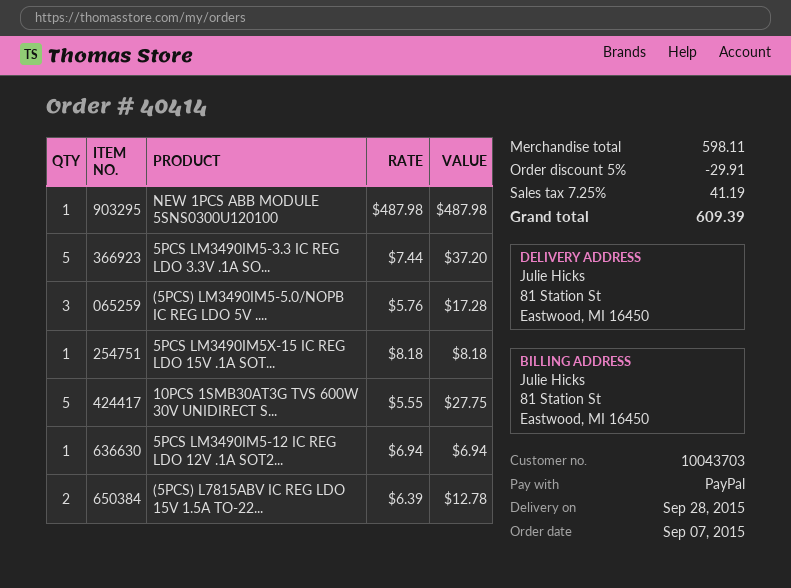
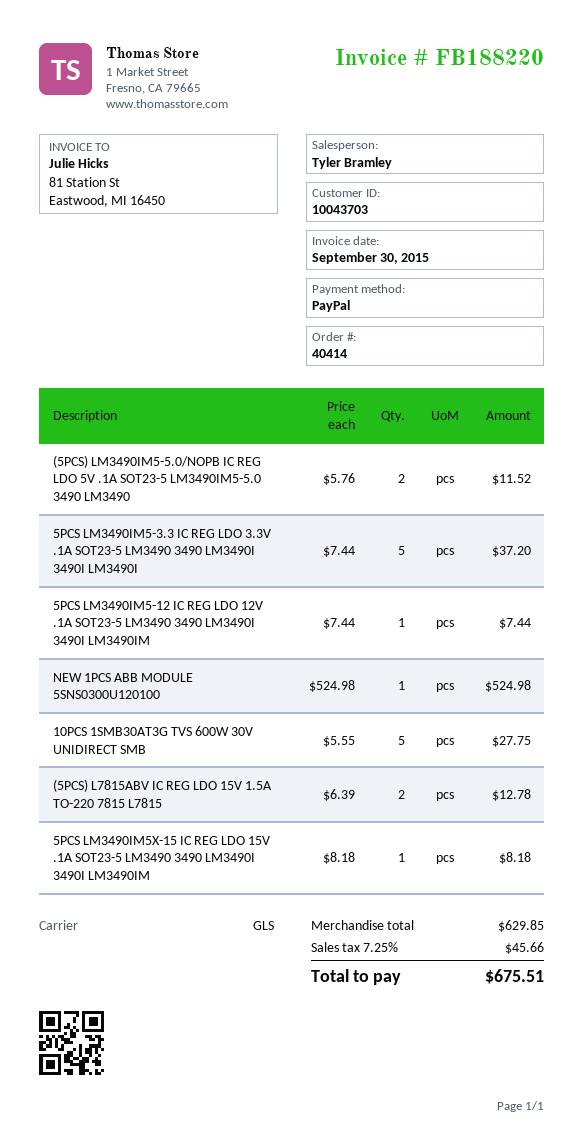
NEW 1PCS ABB MODULE 5SNS0300U120100: 1 x 487.98 = 487.98 -> 1 x 524.98 = 524.98
(5PCS) LM3490IM5-5.0/NOPB IC REG LDO 5V ....: 3 x 5.76 = 17.28 -> 2 x 5.76 = 11.52
5PCS LM3490IM5-12 IC REG LDO 12V .1A SOT2...: 1 x 6.94 = 6.94 -> 1 x 7.44 = 7.44
subtotal: 598.11 -> 629.85
discount: 5% = 29.91 -> none
tax: 7.25% = 41.19 -> 7.25% = 45.66
total: 609.39 -> 675.51

